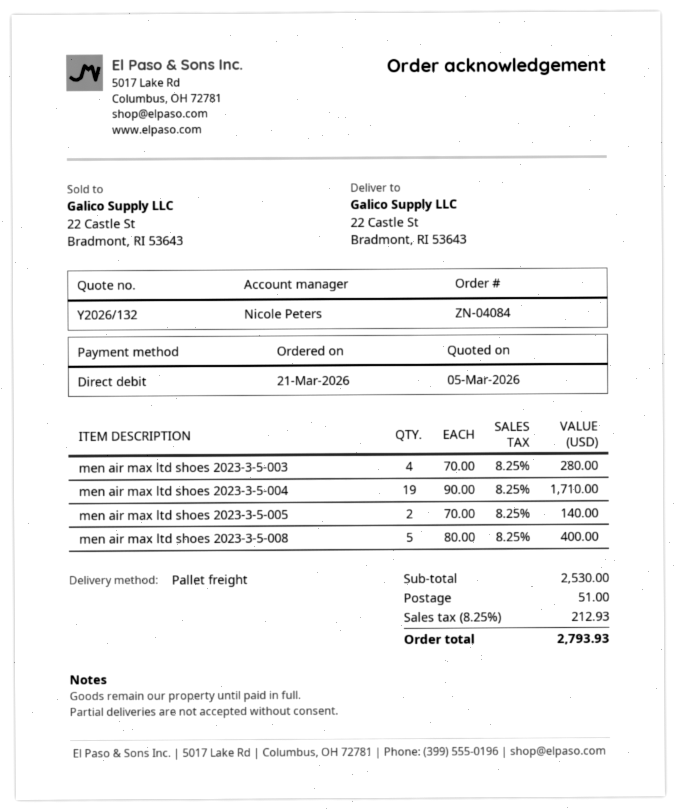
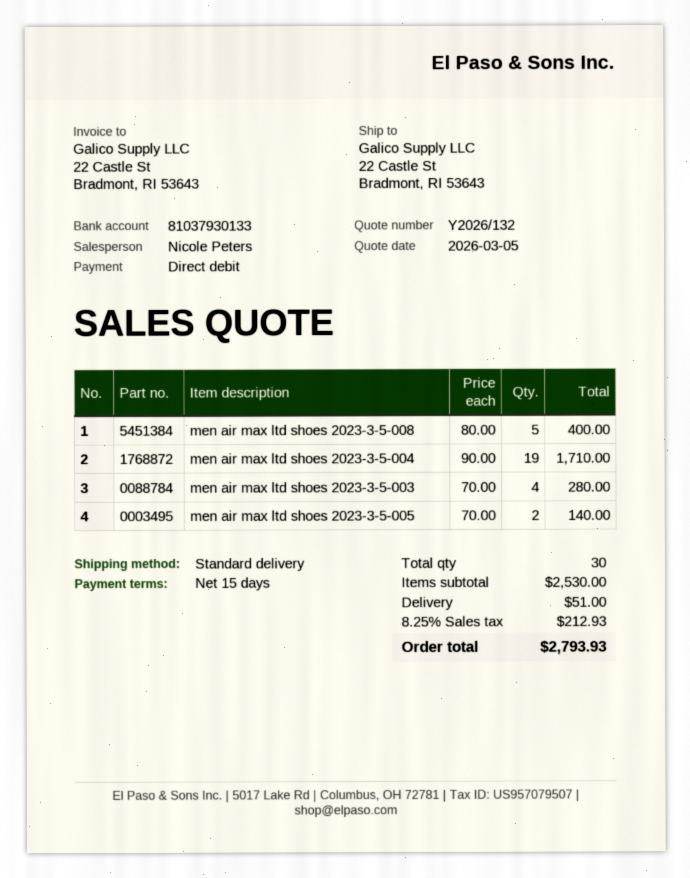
shipping method: pallet freight -> standard

